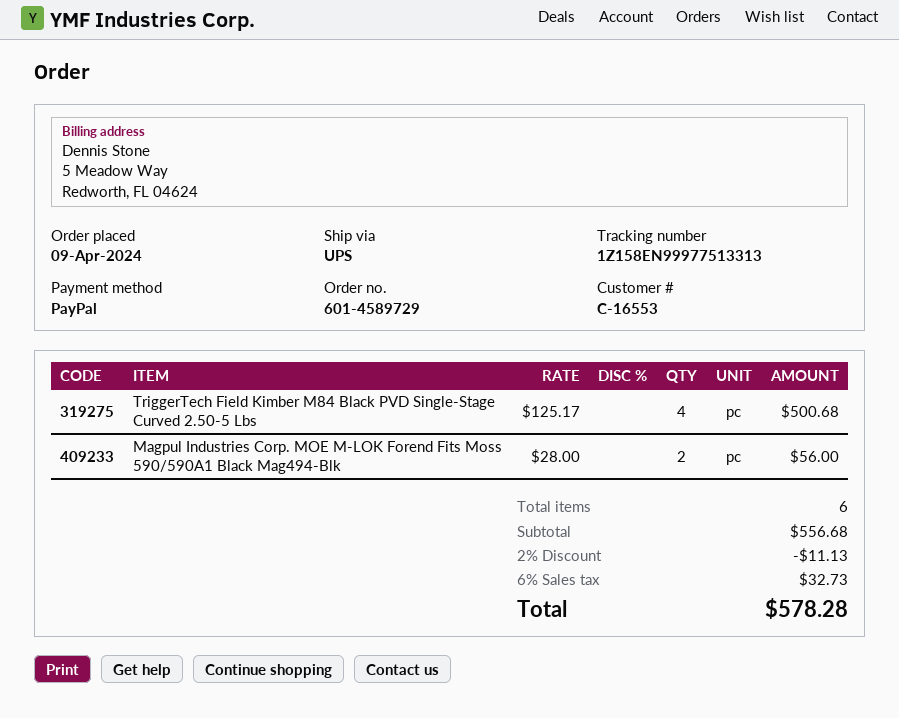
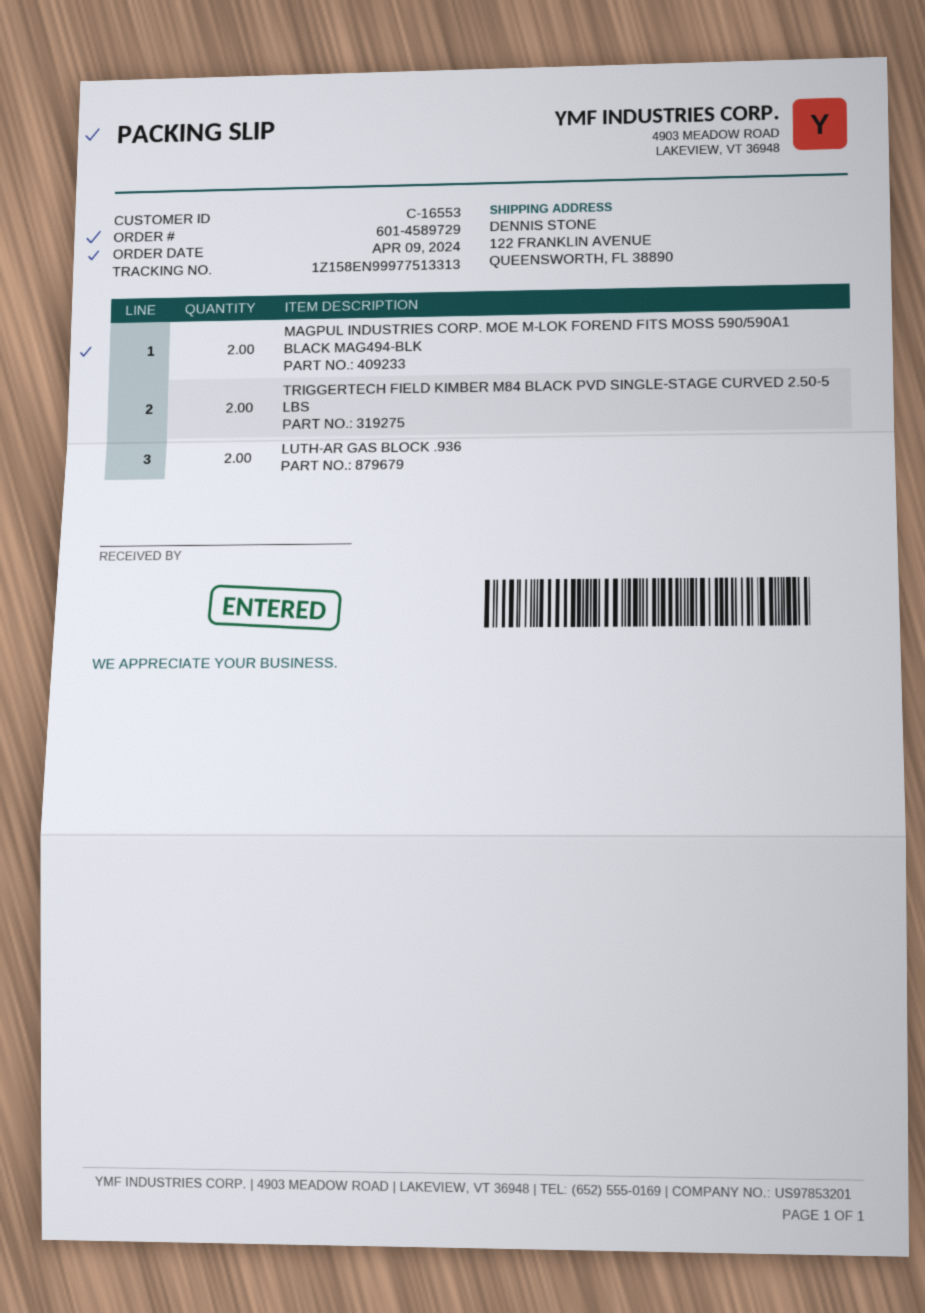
TriggerTech Field Kimber M84 Black PVD Single-Stage Curved 2.50-5 Lbs: 4 -> 2
LUTH-AR GAS BLOCK .936: none -> 2

